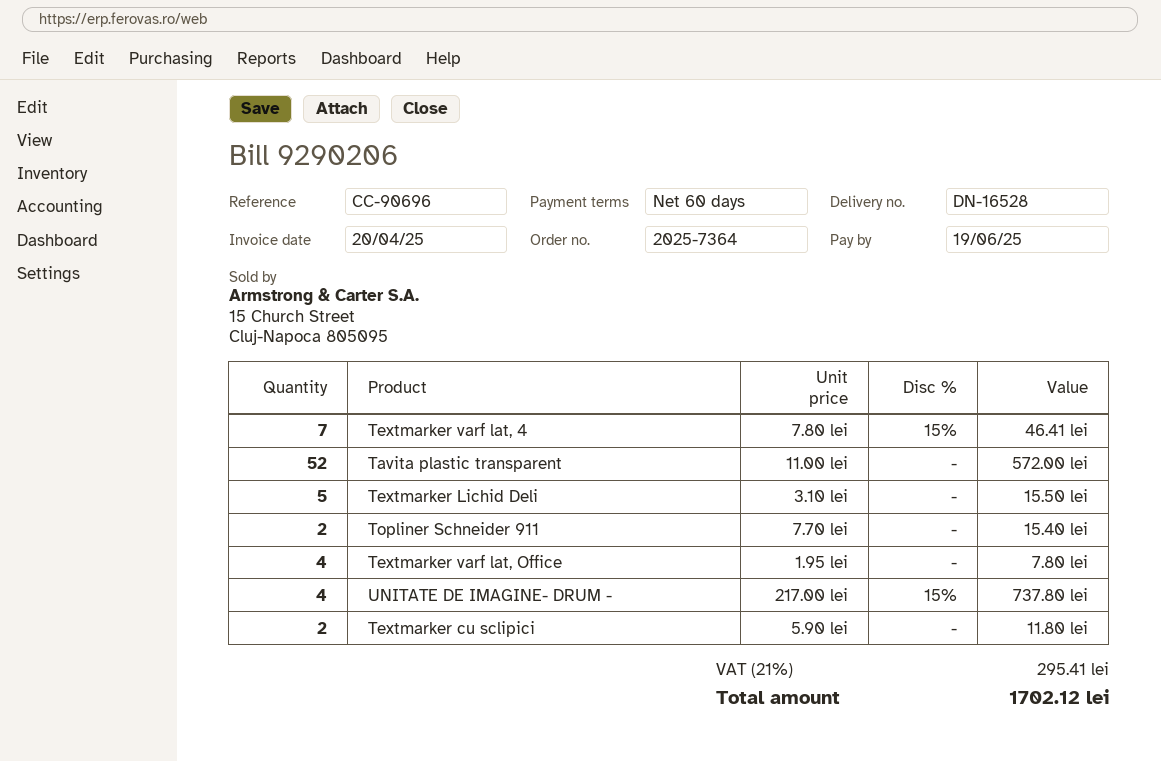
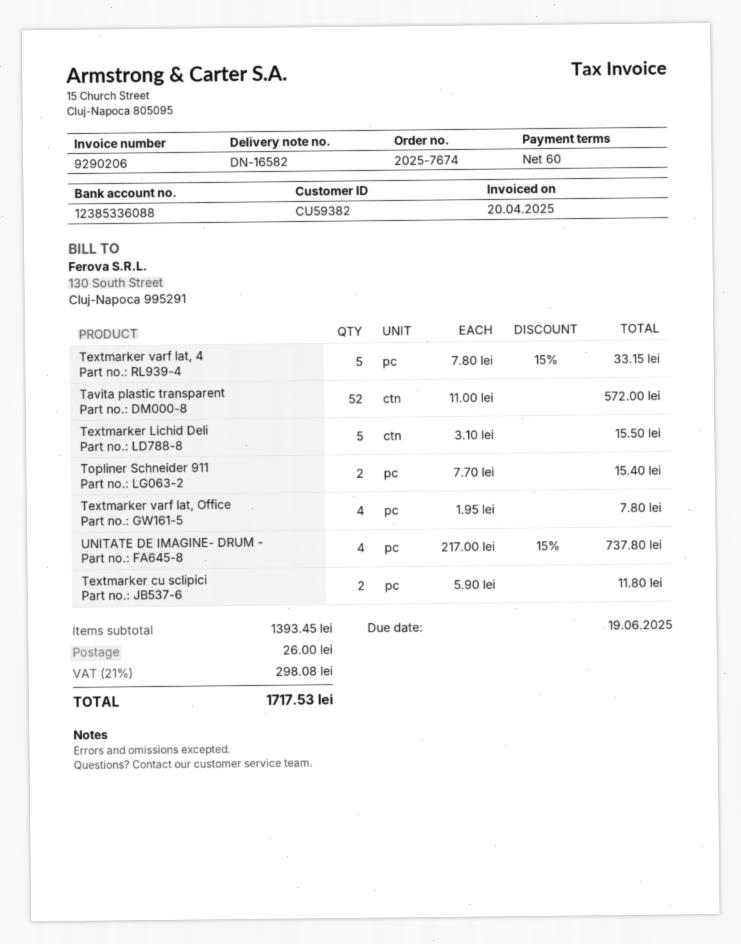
order number: 2025-7364 -> 2025-7674
delivery note number: DN-16528 -> DN-16582
Textmarker varf lat, 4: 7 x 7.80 - 15% = 46.41 -> 5 x 7.80 - 15% = 33.15
shipping: none -> 26.00
tax: 21% = 295.41 -> 21% = 298.08
total: 1702.12 -> 1717.53

